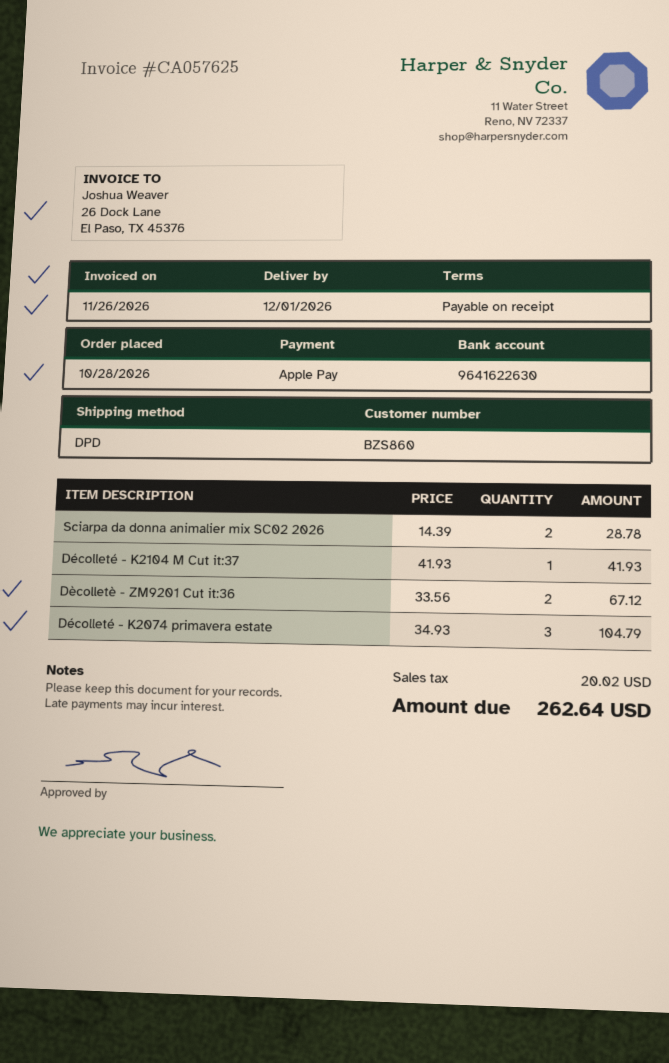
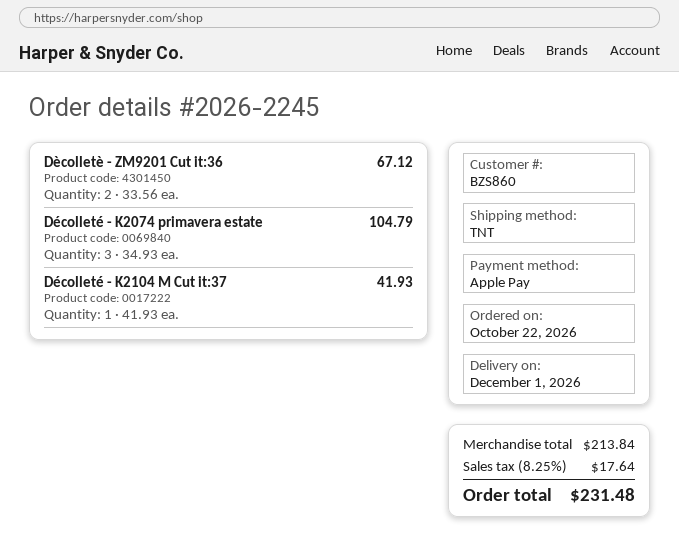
order date: 2026-10-28 -> 2026-10-22
shipping method: DPD -> TNT
Sciarpa da donna animalier mix SC02 2026: 2 x 14.39 = 28.78 -> none
tax: 20.02 -> 17.64
total: 262.64 -> 231.48

